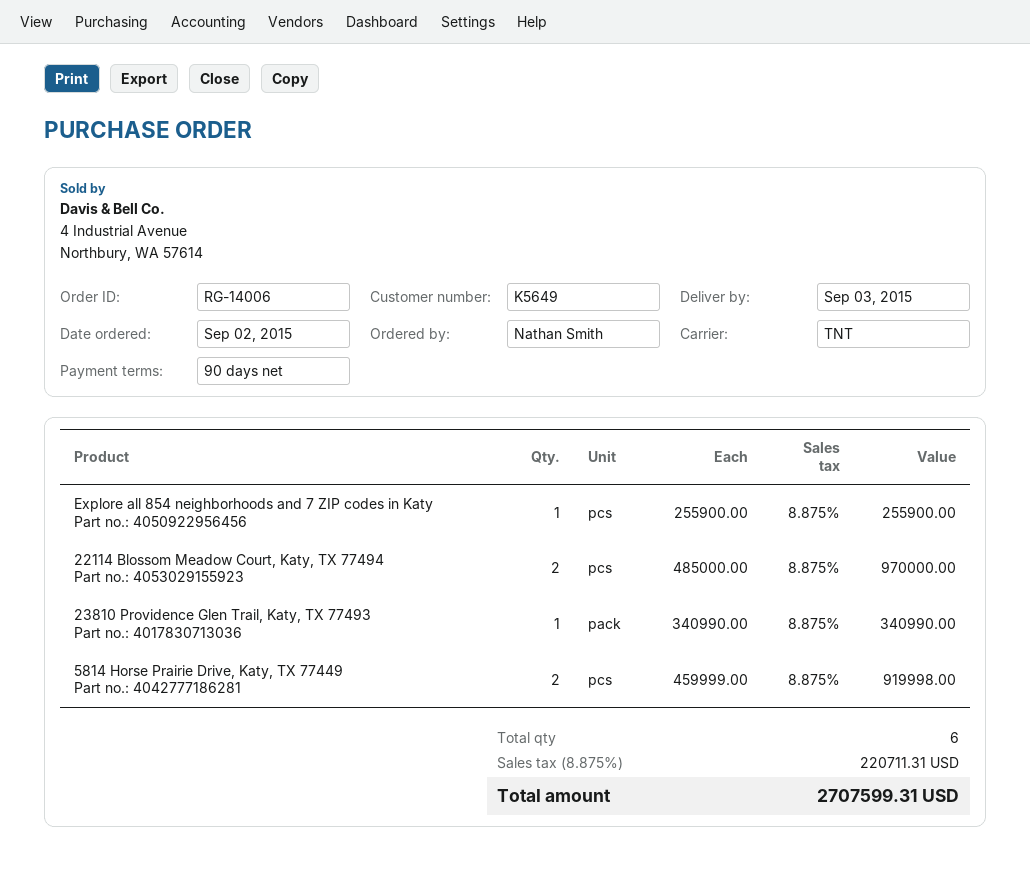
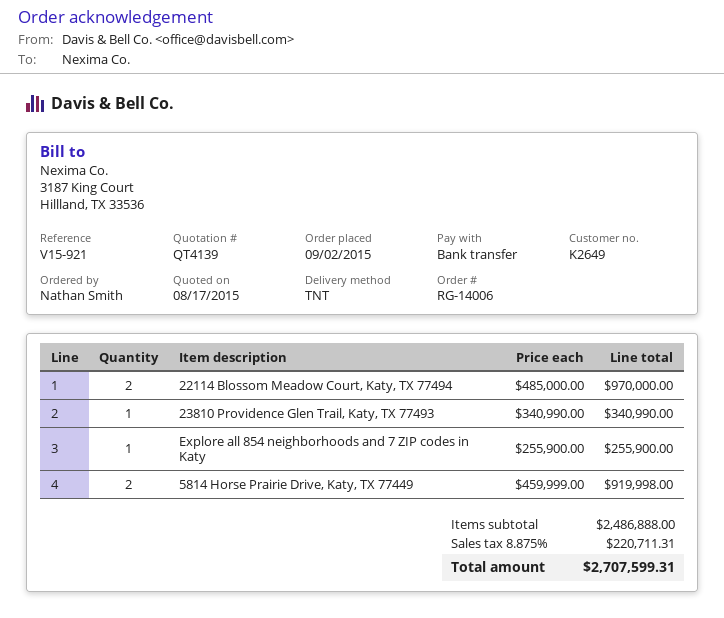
customer number: K5649 -> K2649

